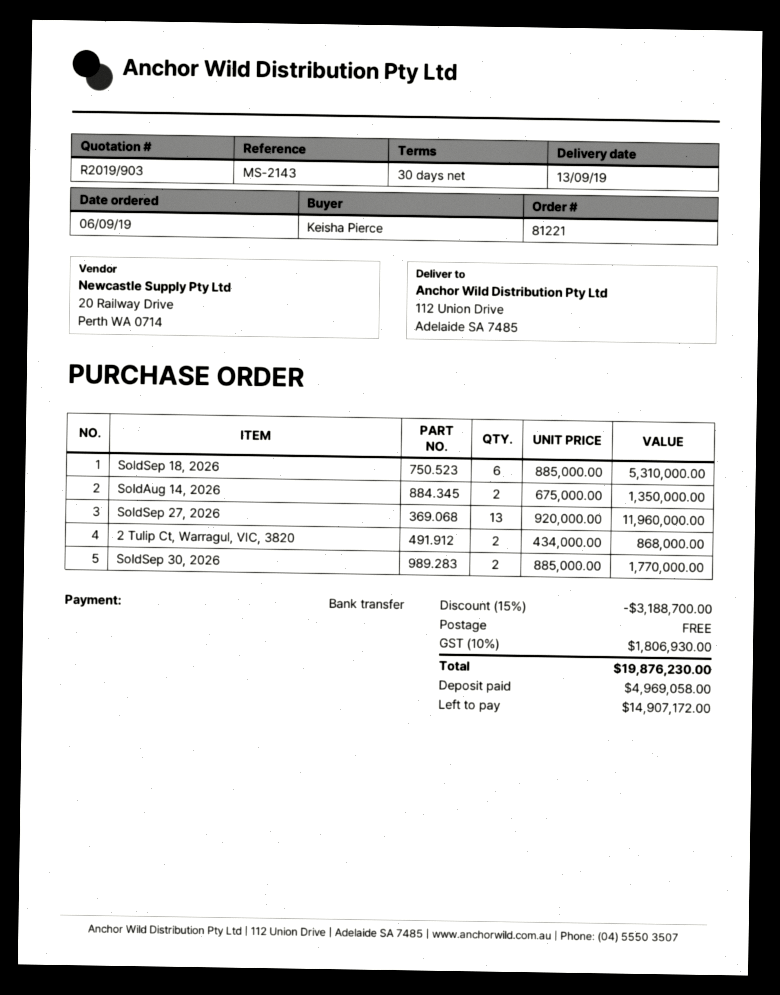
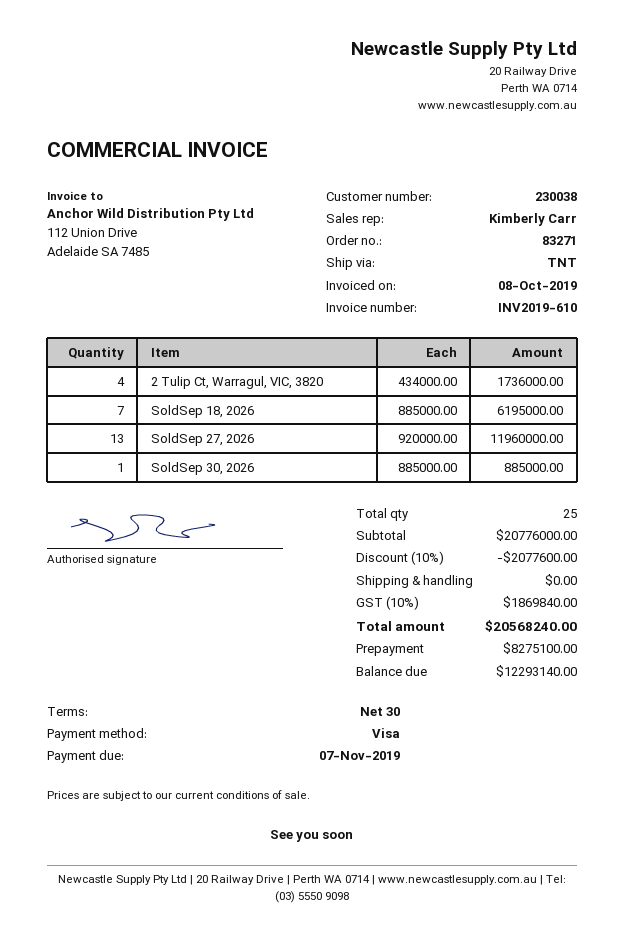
order number: 81221 -> 83271
payment method: bank transfer -> Visa
SoldSep 18, 2026: 6 x 885000.00 = 5310000.00 -> 7 x 885000.00 = 6195000.00
SoldAug 14, 2026: 2 x 675000.00 = 1350000.00 -> none
2 Tulip Ct, Warragul, VIC, 3820: 2 x 434000.00 = 868000.00 -> 4 x 434000.00 = 1736000.00
SoldSep 30, 2026: 2 x 885000.00 = 1770000.00 -> 1 x 885000.00 = 885000.00
discount: 15% = 3188700.00 -> 10% = 2077600.00
tax: 10% = 1806930.00 -> 10% = 1869840.00
total: 19876230.00 -> 20568240.00
deposit: 4969058.00 -> 8275100.00
balance: 14907172.00 -> 12293140.00

